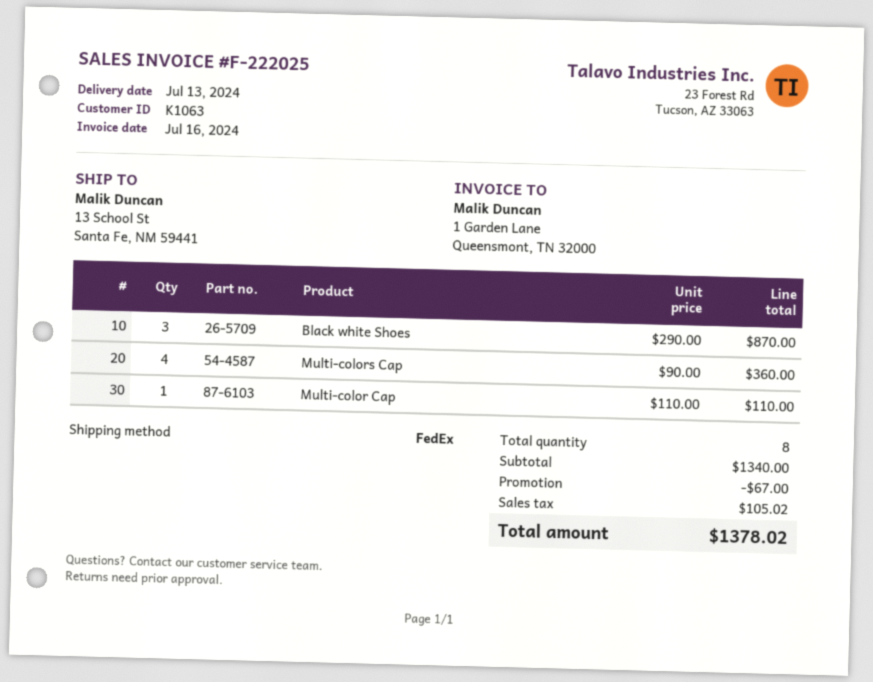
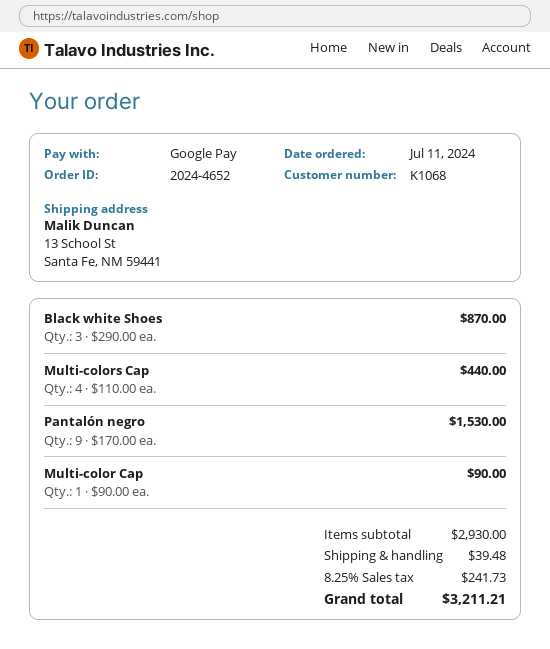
customer number: K1063 -> K1068
Multi-colors Cap: 4 x 90.00 = 360.00 -> 4 x 110.00 = 440.00
Multi-color Cap: 1 x 110.00 = 110.00 -> 1 x 90.00 = 90.00
Pantalón negro: none -> 9 x 170.00 = 1530.00
subtotal: 1340.00 -> 2930.00
discount: 67.00 -> none
shipping: none -> 39.48
tax: 105.02 -> 241.73
total: 1378.02 -> 3211.21

